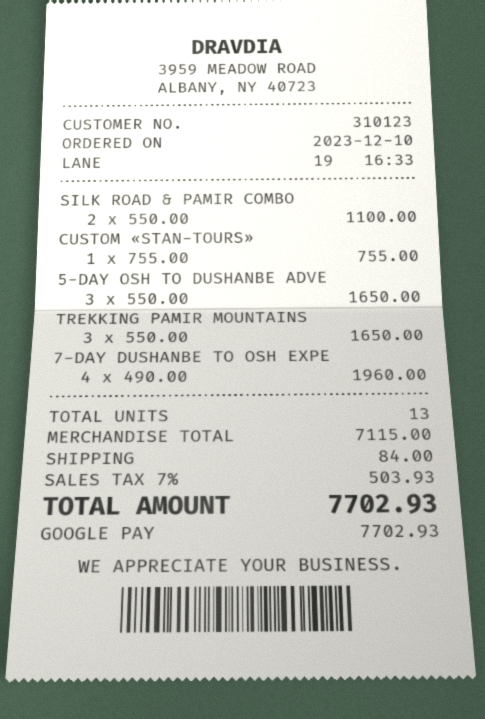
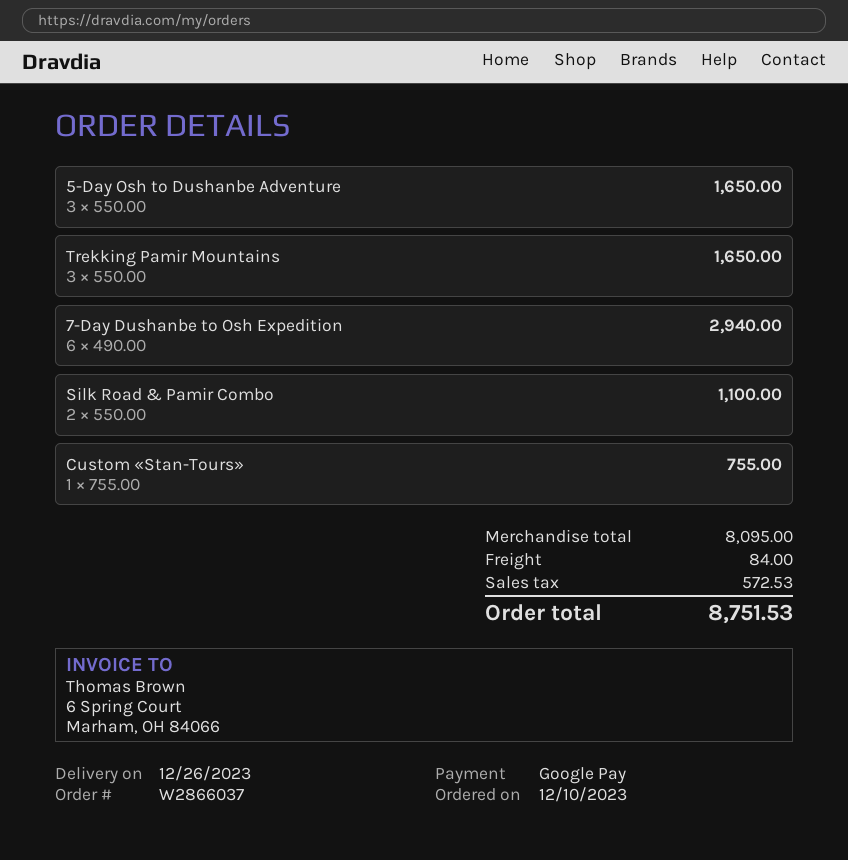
7-DAY DUSHANBE TO OSH EXPE: 4 x 490.00 = 1960.00 -> 6 x 490.00 = 2940.00
subtotal: 7115.00 -> 8095.00
tax: 503.93 -> 572.53
total: 7702.93 -> 8751.53

